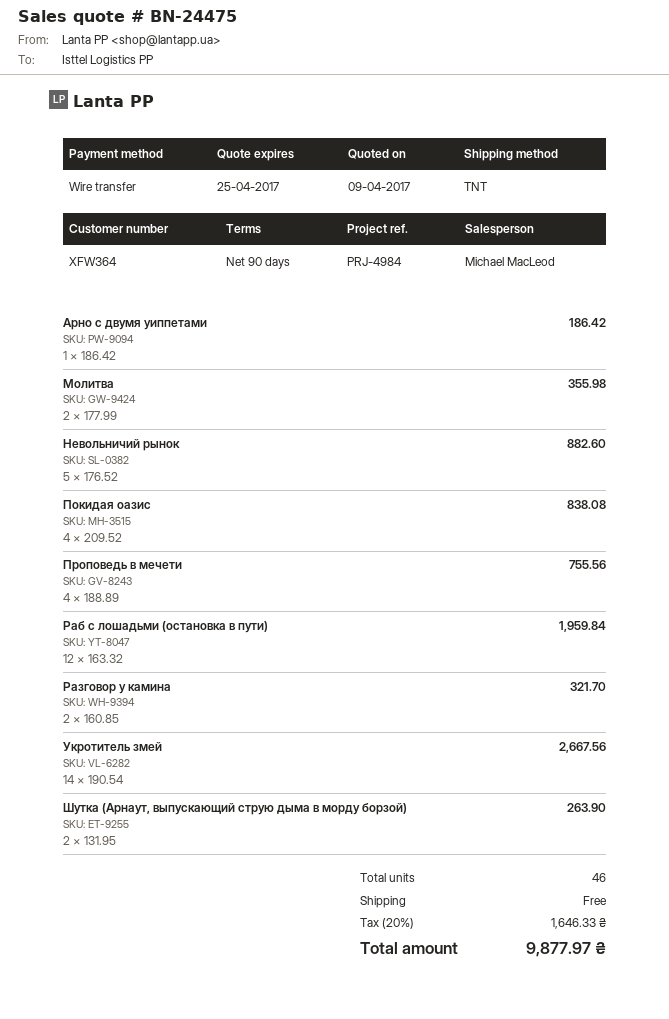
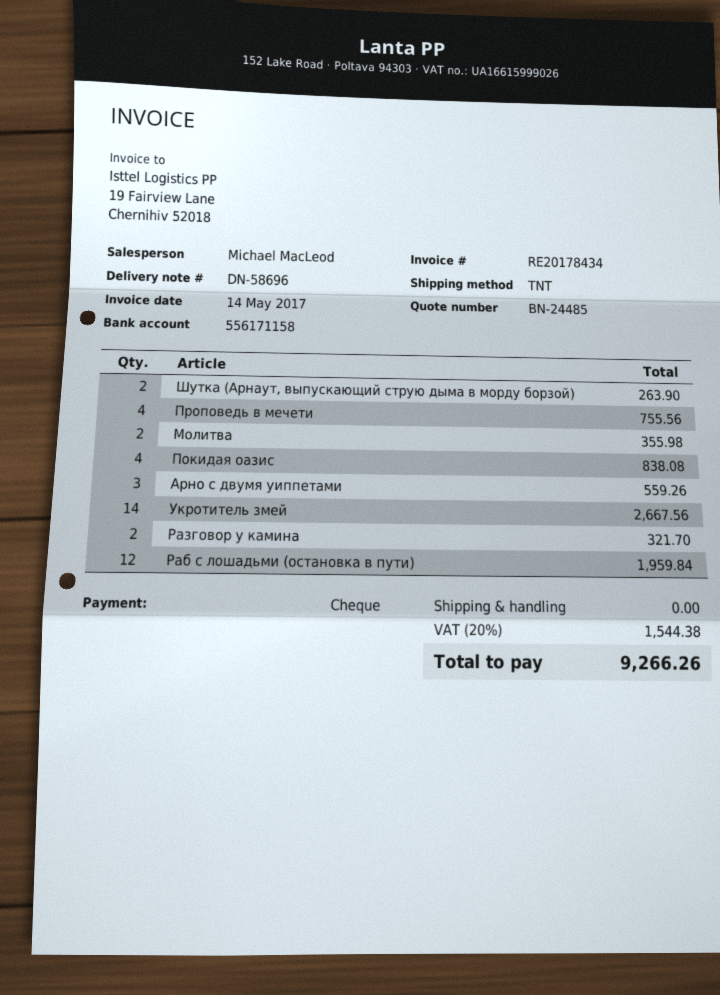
quote number: BN-24475 -> BN-24485
payment method: bank transfer -> cheque
Арно с двумя уиппетами: 1 for 186.42 -> 3 for 559.26
Невольничий рынок: 5 for 882.60 -> none
tax: 20% = 1646.33 -> 20% = 1544.38
total: 9877.97 -> 9266.26

